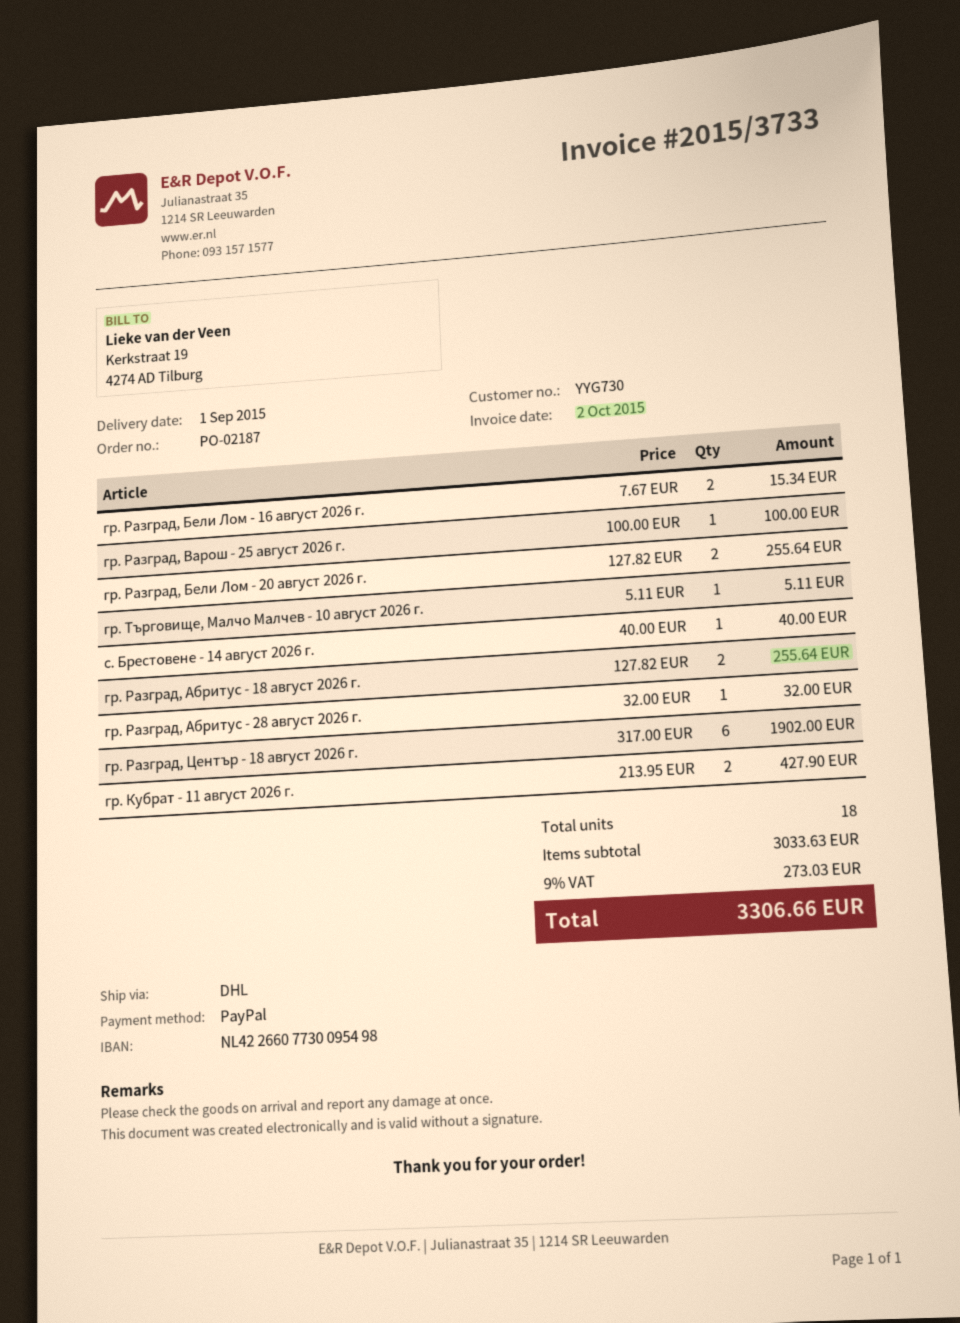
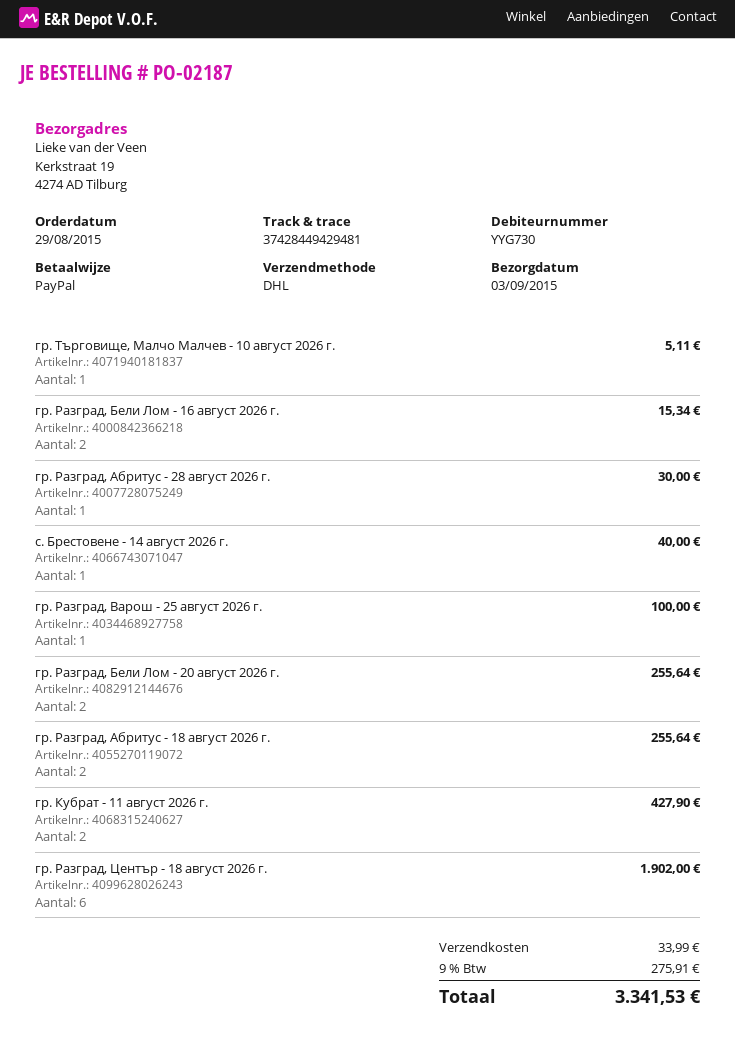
delivery date: 2015-09-01 -> 2015-09-03
гр. Разград, Абритус - 28 август 2026 г.: 1 for 32.00 -> 1 for 30.00
shipping: none -> 33.99
tax: 9% = 273.03 -> 9% = 275.91
total: 3306.66 -> 3341.53

